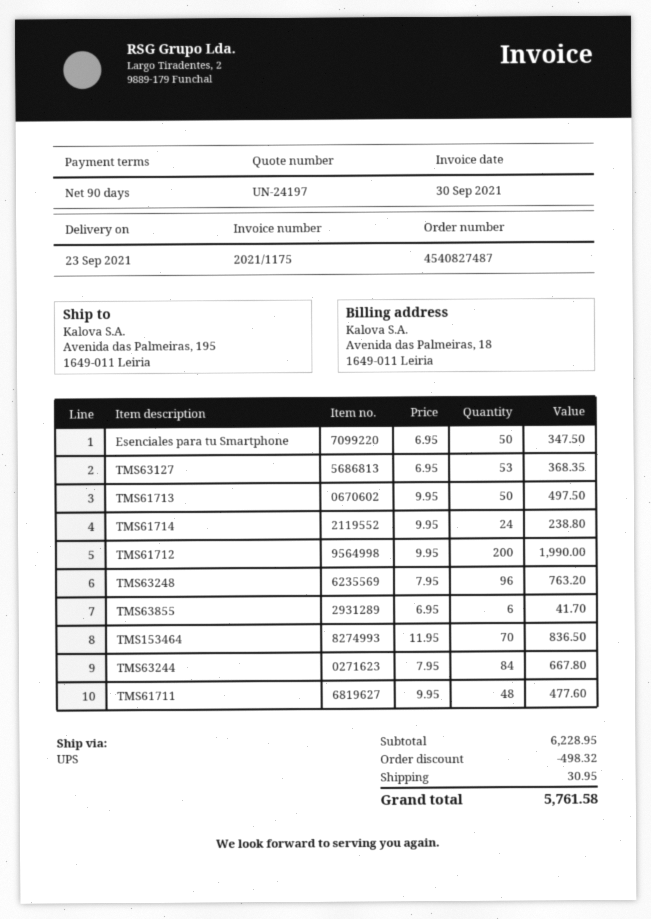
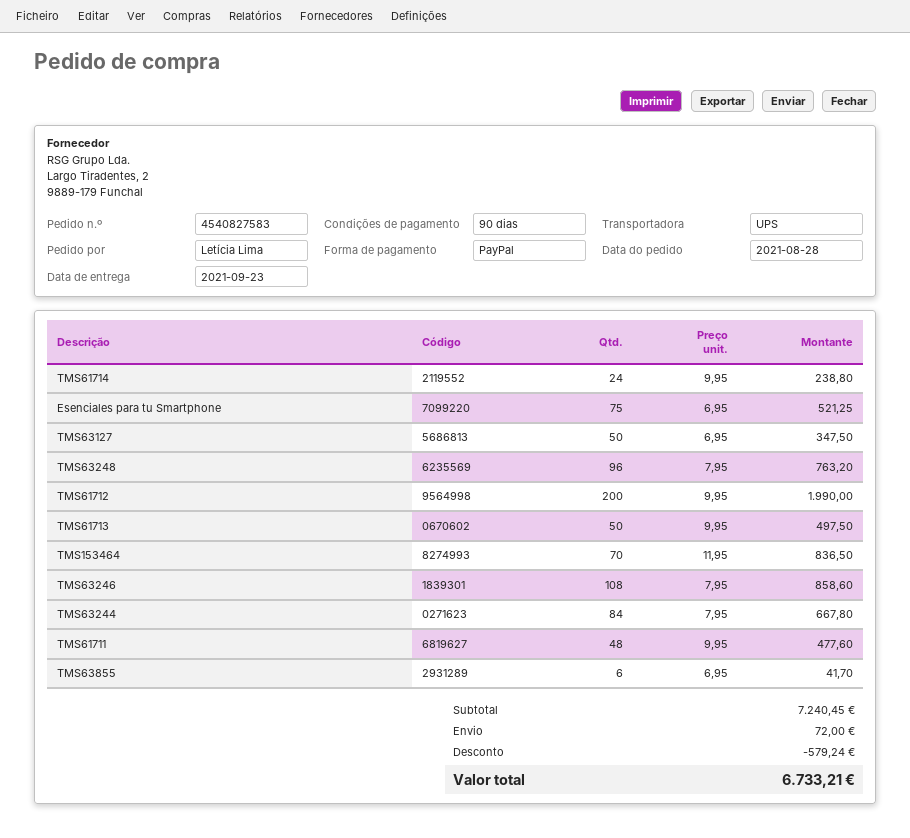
order number: 4540827487 -> 4540827583
Esenciales para tu Smartphone: 50 x 6.95 = 347.50 -> 75 x 6.95 = 521.25
TMS63127: 53 x 6.95 = 368.35 -> 50 x 6.95 = 347.50
TMS63246: none -> 108 x 7.95 = 858.60
subtotal: 6228.95 -> 7240.45
discount: 498.32 -> 579.24
shipping: 30.95 -> 72.00
total: 5761.58 -> 6733.21

